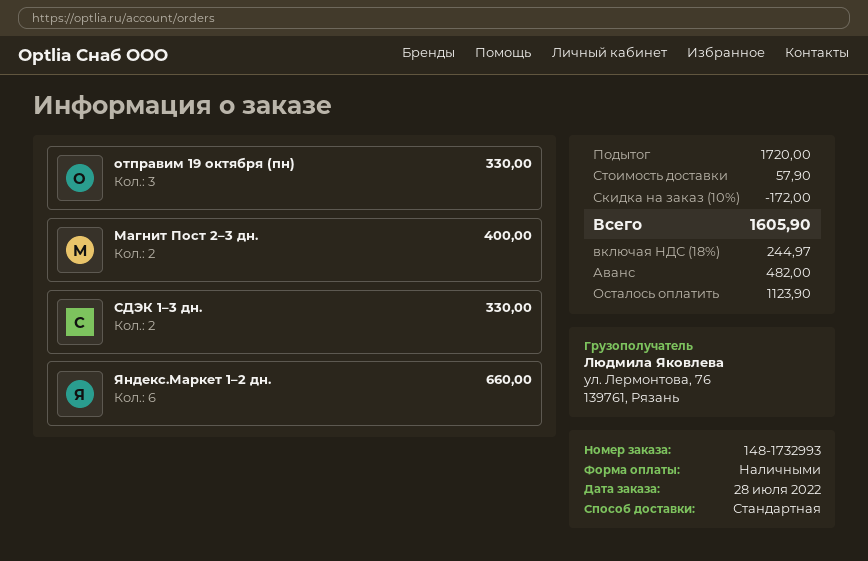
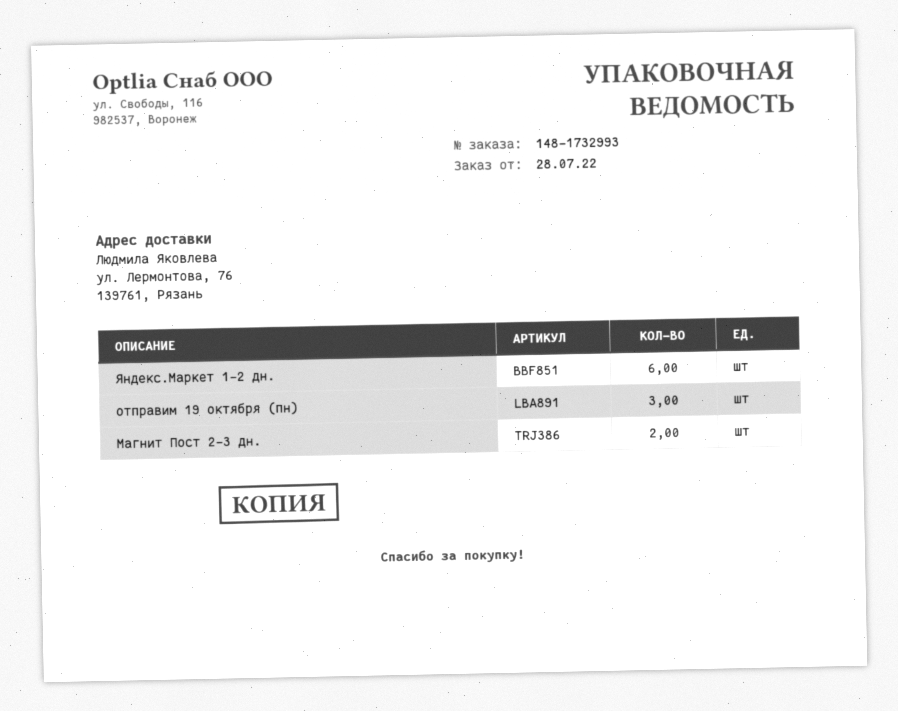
СДЭК 1–3 дн.: 2 -> none

